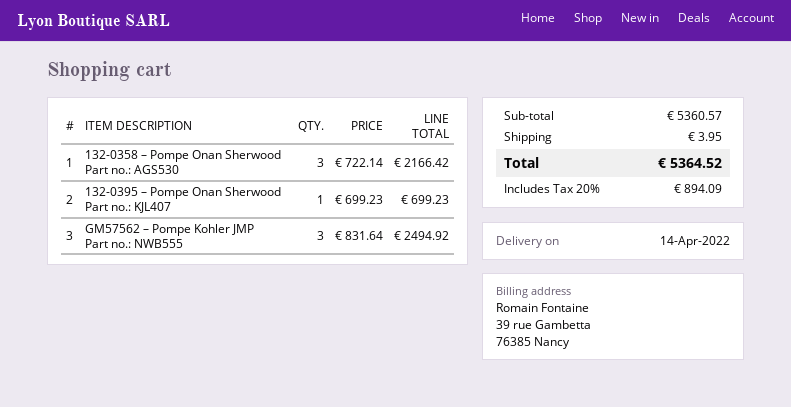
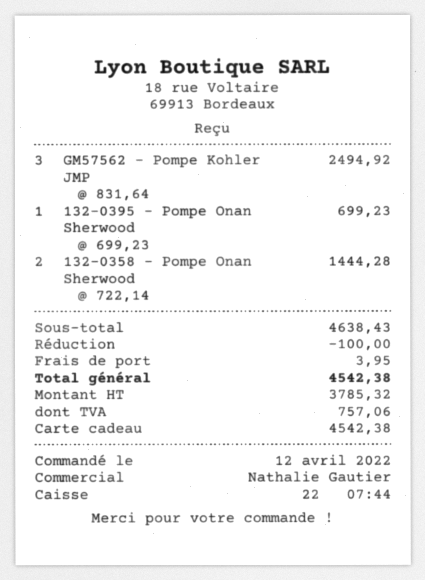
132-0358 – Pompe Onan Sherwood: 3 x 722.14 = 2166.42 -> 2 x 722.14 = 1444.28
subtotal: 5360.57 -> 4638.43
discount: none -> 100.00
tax: 894.09 -> 757.06
total: 5364.52 -> 4542.38

